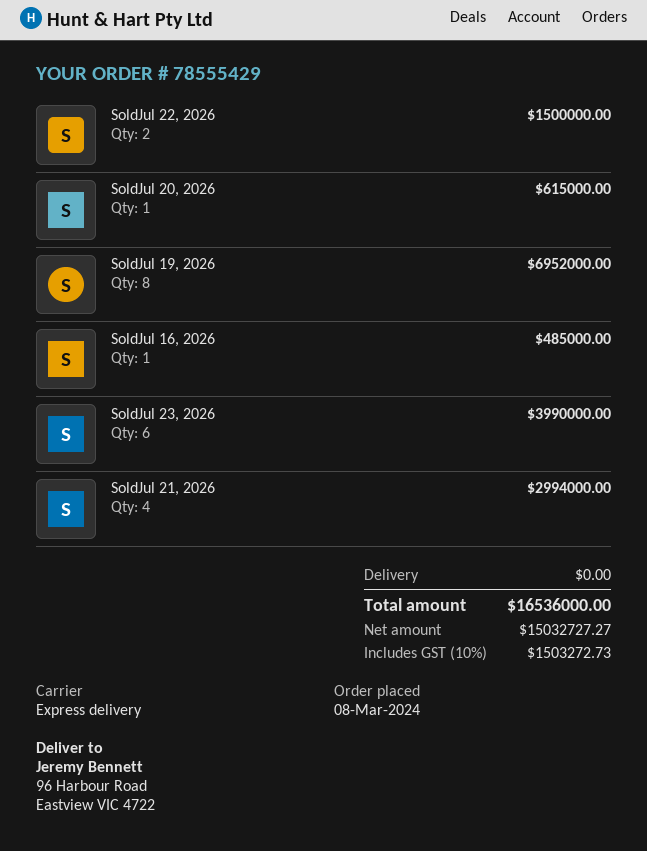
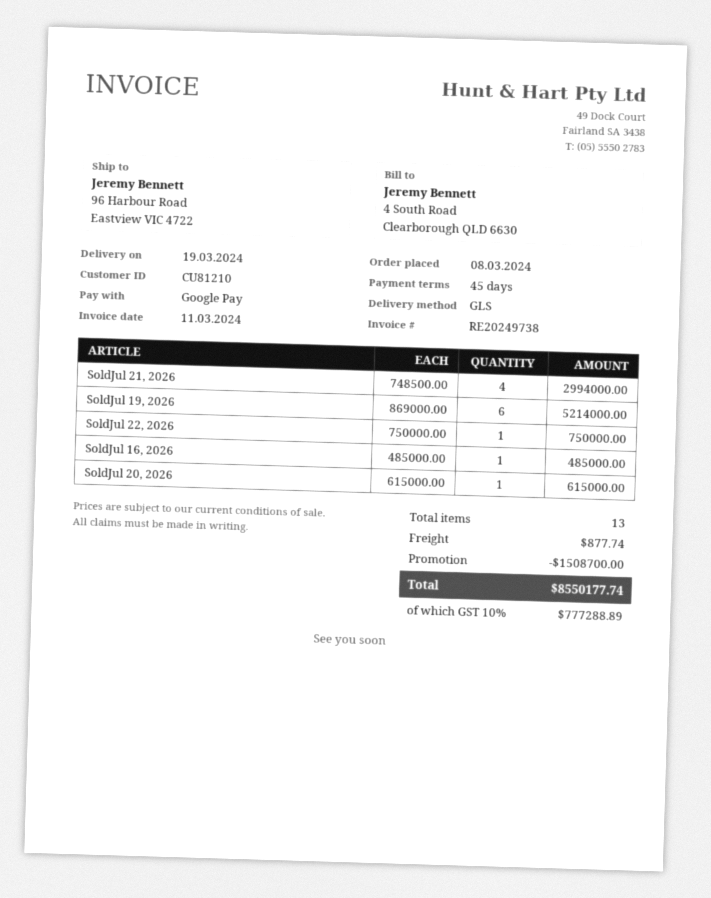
shipping method: express -> GLS
SoldJul 22, 2026: 2 for 1500000.00 -> 1 for 750000.00
SoldJul 19, 2026: 8 for 6952000.00 -> 6 for 5214000.00
SoldJul 23, 2026: 6 for 3990000.00 -> none
discount: none -> 1508700.00
shipping: 0.00 -> 877.74
tax: 10% = 1503272.73 -> 10% = 777288.89
total: 16536000.00 -> 8550177.74

